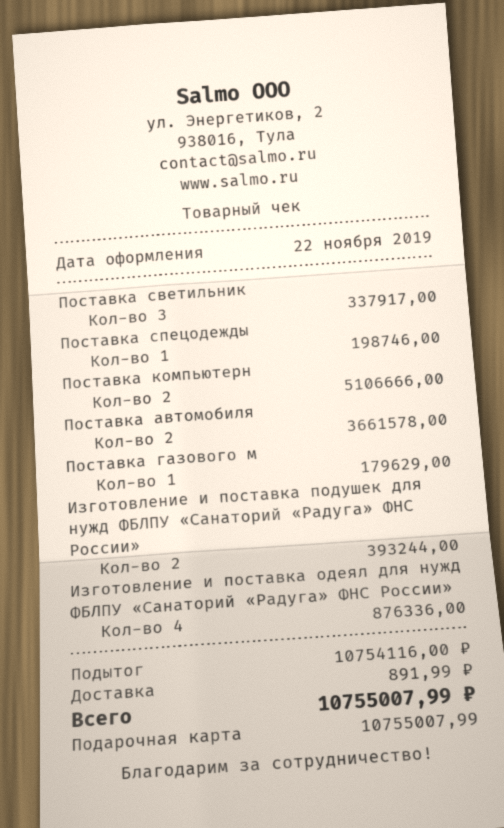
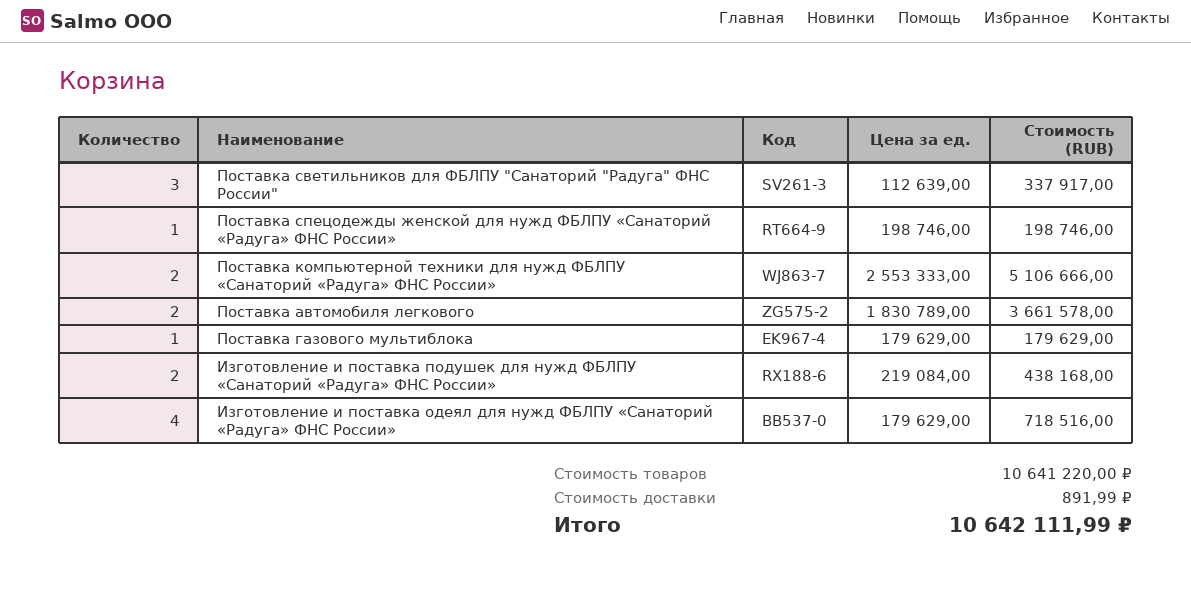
Изготовление и поставка подушек для нужд ФБЛПУ «Санаторий «Радуга» ФНС России»: 2 for 393244.00 -> 2 for 438168.00
Изготовление и поставка одеял для нужд ФБЛПУ «Санаторий «Радуга» ФНС России»: 4 for 876336.00 -> 4 for 718516.00
subtotal: 10754116.00 -> 10641220.00
total: 10755007.99 -> 10642111.99

